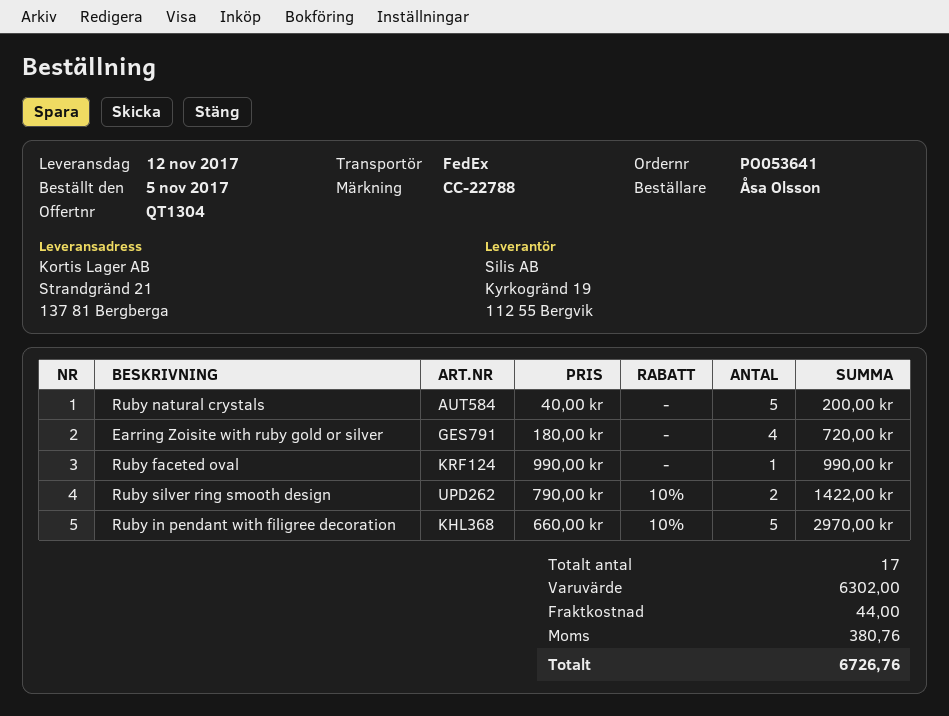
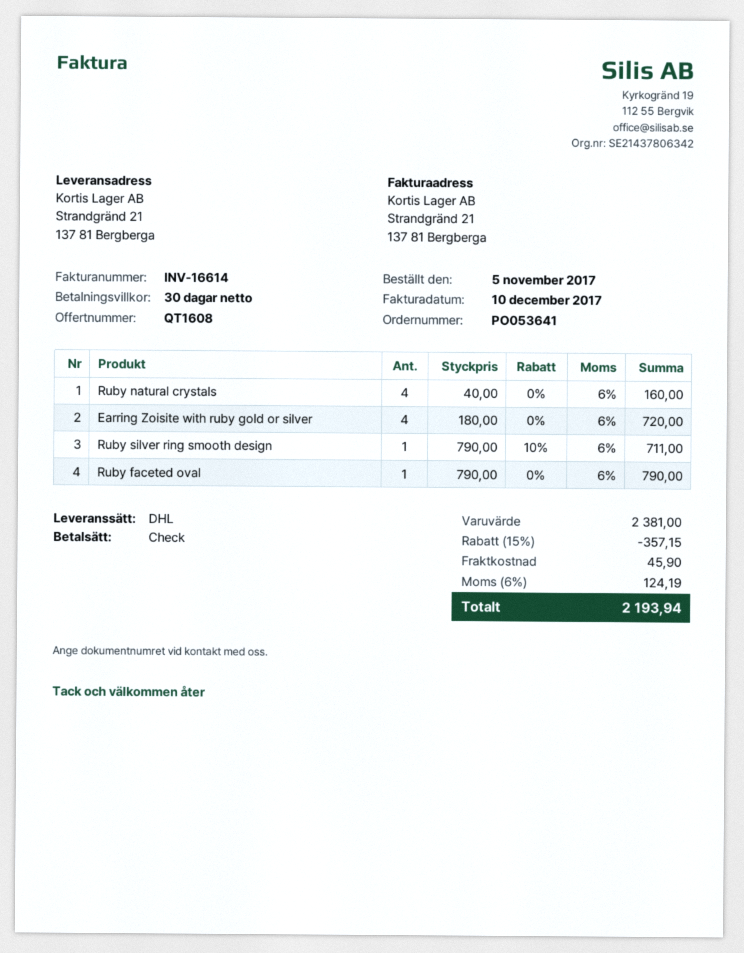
quote number: QT1304 -> QT1608
shipping method: FedEx -> DHL
Ruby natural crystals: 5 x 40.00 = 200.00 -> 4 x 40.00 = 160.00
Ruby faceted oval: 1 x 990.00 = 990.00 -> 1 x 790.00 = 790.00
Ruby silver ring smooth design: 2 x 790.00 - 10% = 1422.00 -> 1 x 790.00 - 10% = 711.00
Ruby in pendant with filigree decoration: 5 x 660.00 - 10% = 2970.00 -> none
subtotal: 6302.00 -> 2381.00
discount: none -> 15% = 357.15
shipping: 44.00 -> 45.90
tax: 380.76 -> 124.19
total: 6726.76 -> 2193.94

